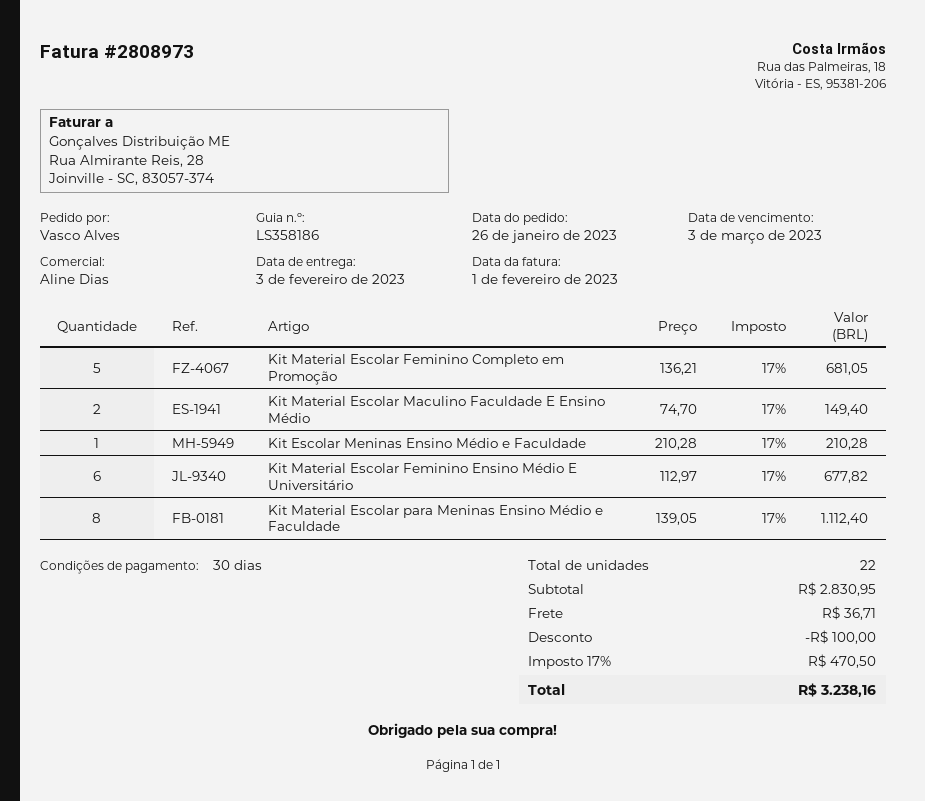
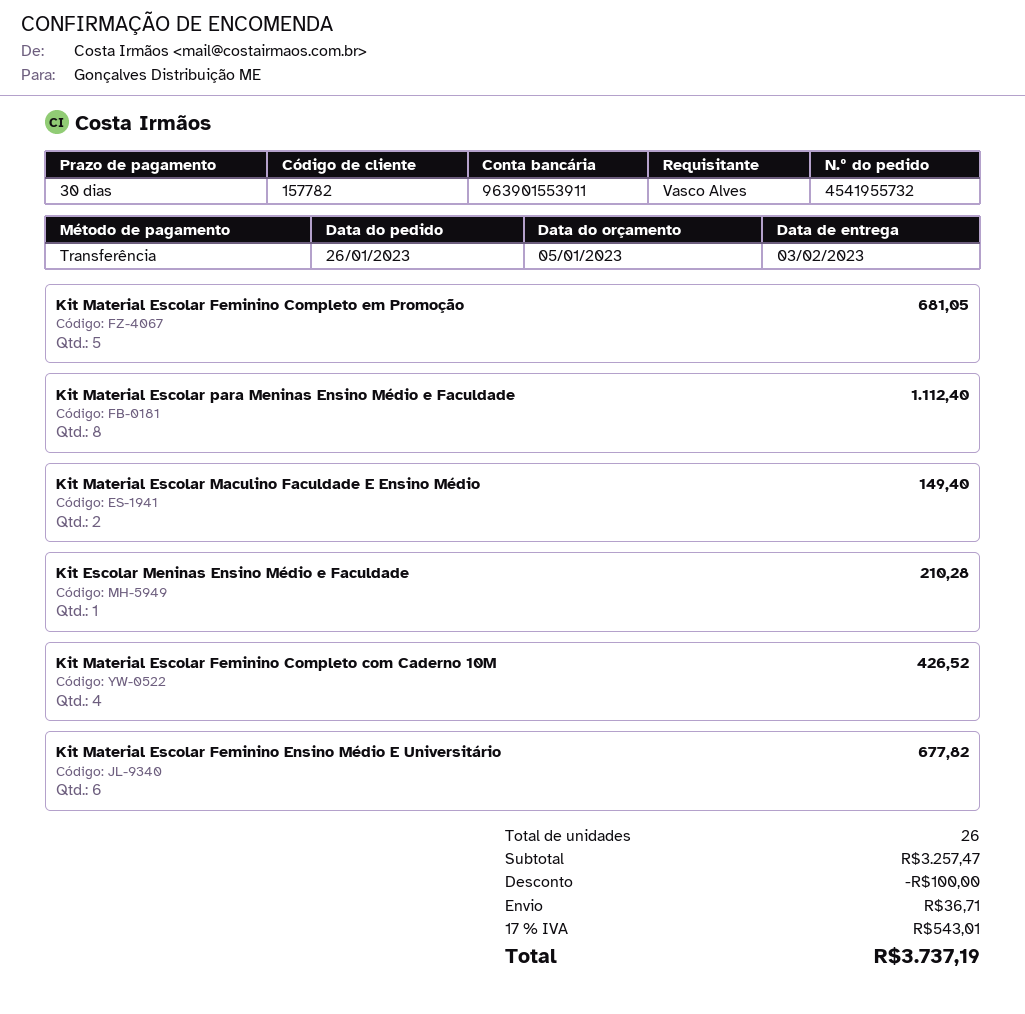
Kit Material Escolar Feminino Completo com Caderno 10M: none -> 4 for 426.52
total quantity: 22 -> 26
subtotal: 2830.95 -> 3257.47
tax: 17% = 470.50 -> 17% = 543.01
total: 3238.16 -> 3737.19

